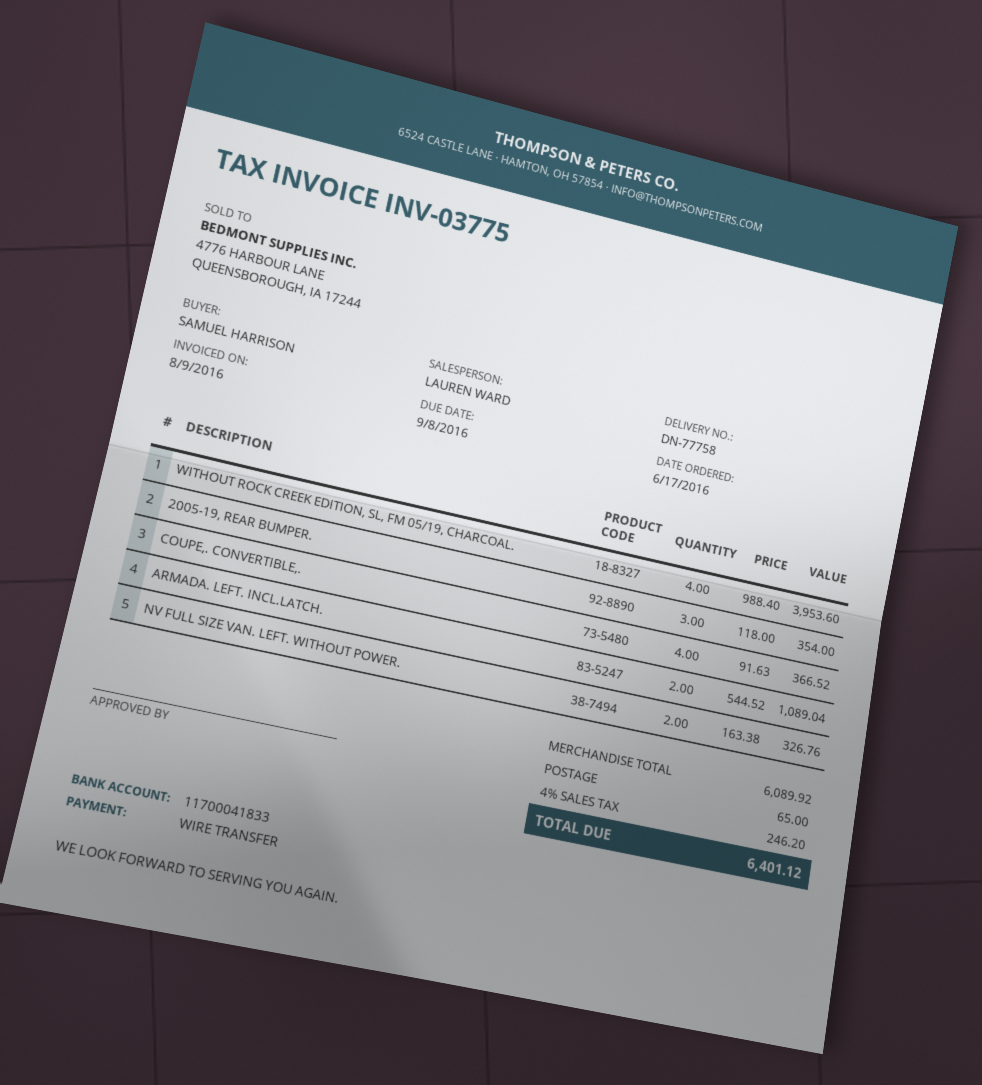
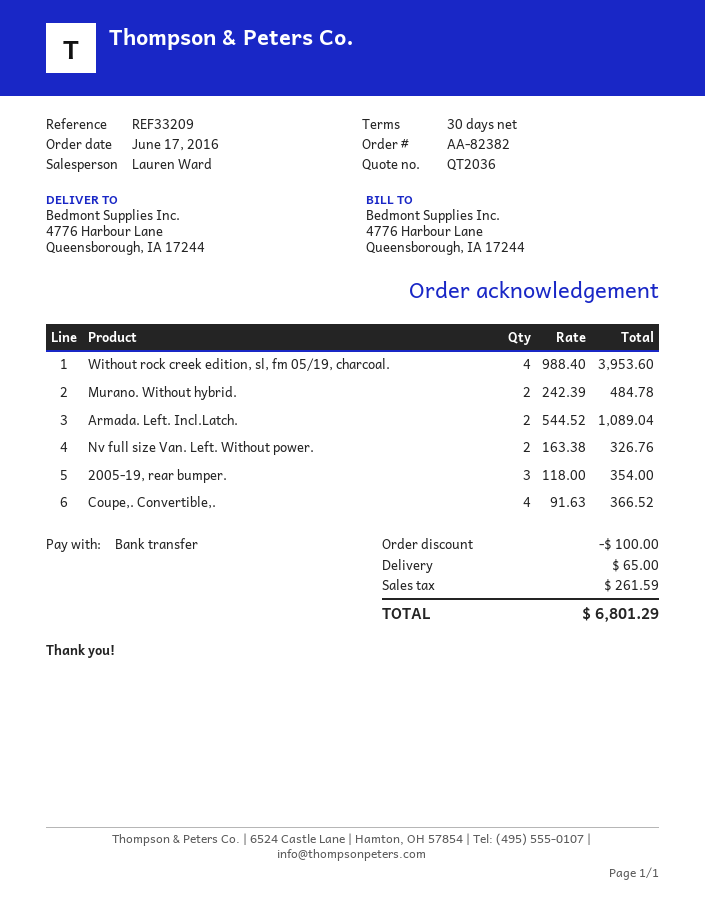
Murano. Without hybrid.: none -> 2 x 242.39 = 484.78
discount: none -> 100.00
tax: 246.20 -> 261.59
total: 6401.12 -> 6801.29

